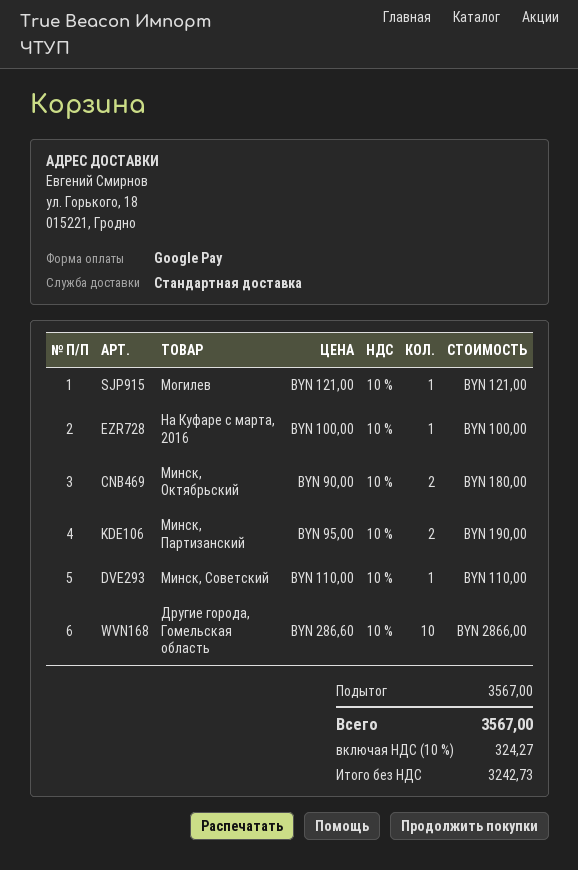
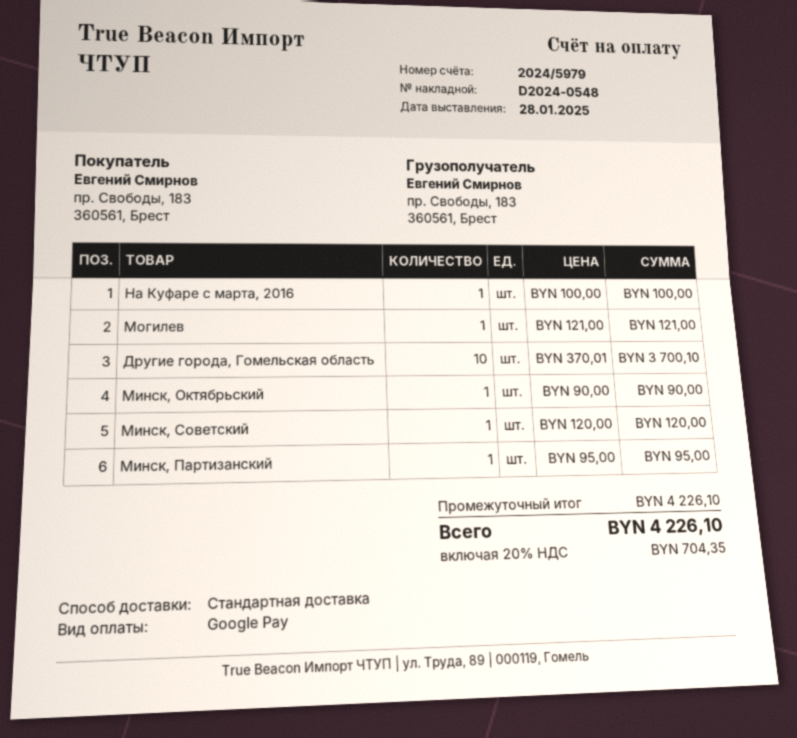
ship to: ул. Горького, 18, 015221, Гродно -> пр. Свободы, 183, 360561, Брест
Минск, Октябрьский: 2 x 90.00 = 180.00 -> 1 x 90.00 = 90.00
Минск, Партизанский: 2 x 95.00 = 190.00 -> 1 x 95.00 = 95.00
Минск, Советский: 1 x 110.00 = 110.00 -> 1 x 120.00 = 120.00
Другие города, Гомельская область: 10 x 286.60 = 2866.00 -> 10 x 370.01 = 3700.10
subtotal: 3567.00 -> 4226.10
tax: 10% = 324.27 -> 20% = 704.35
total: 3567.00 -> 4226.10

